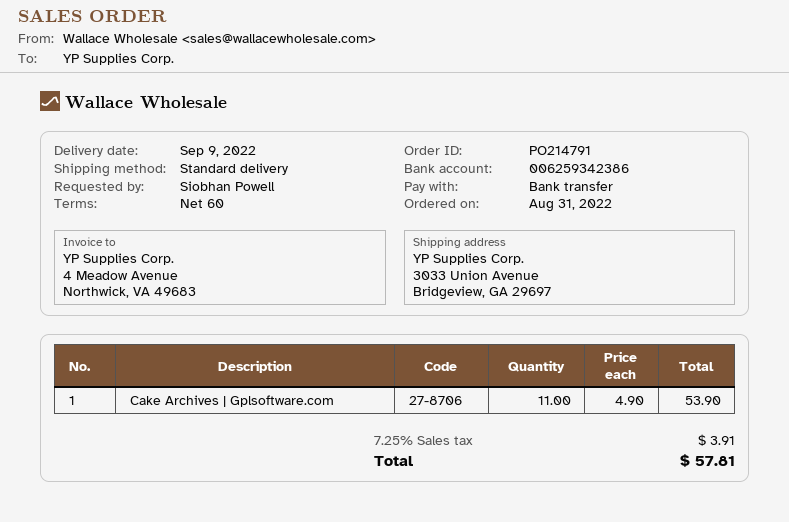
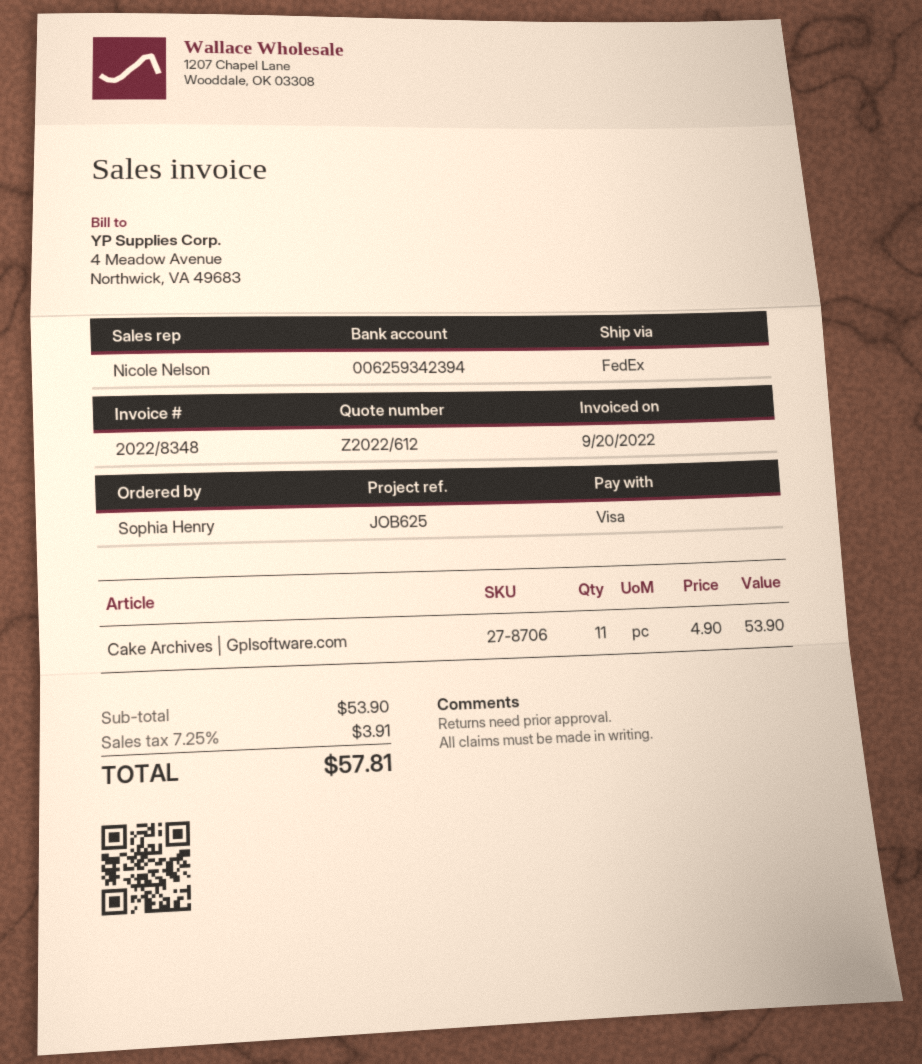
ordered by: Siobhan Powell -> Sophia Henry
payment method: bank transfer -> Visa
bank account: 006259342386 -> 006259342394
shipping method: standard -> FedEx

